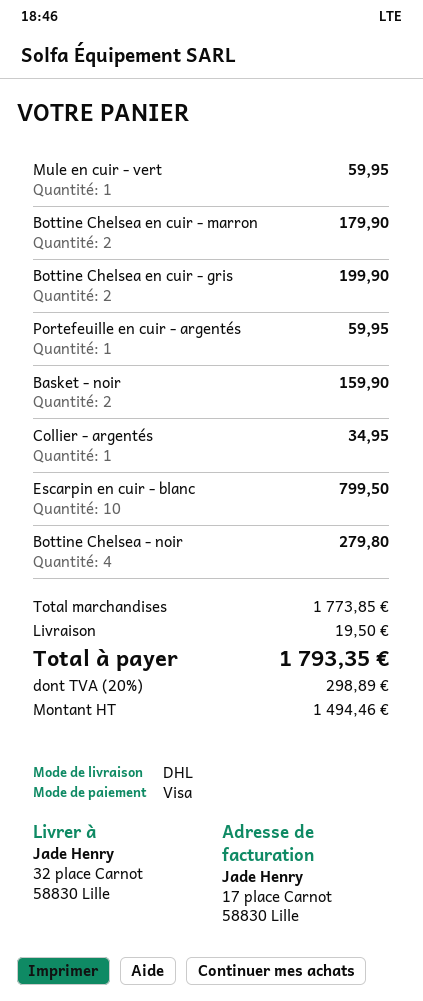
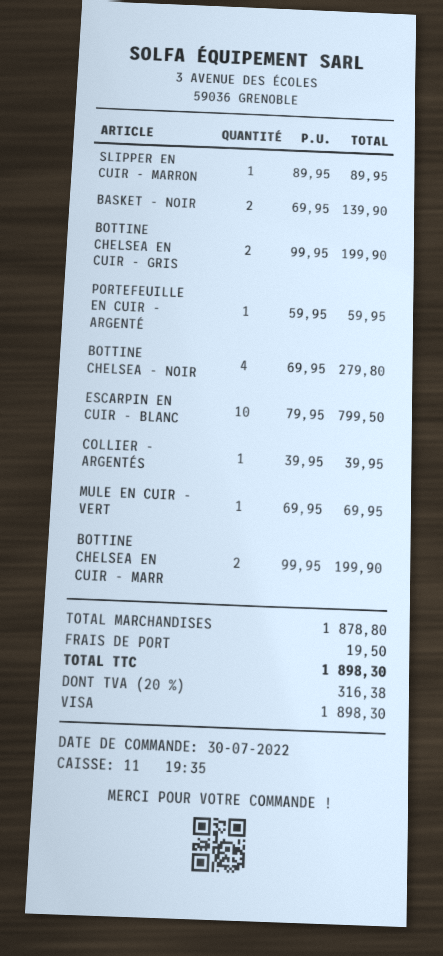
Mule en cuir - vert: 1 for 59.95 -> 1 for 69.95
Bottine Chelsea en cuir - marron: 2 for 179.90 -> 2 for 199.90
Basket - noir: 2 for 159.90 -> 2 for 139.90
Collier - argentés: 1 for 34.95 -> 1 for 39.95
SLIPPER EN CUIR - MARRON: none -> 1 for 89.95
subtotal: 1773.85 -> 1878.80
tax: 20% = 298.89 -> 20% = 316.38
total: 1793.35 -> 1898.30

